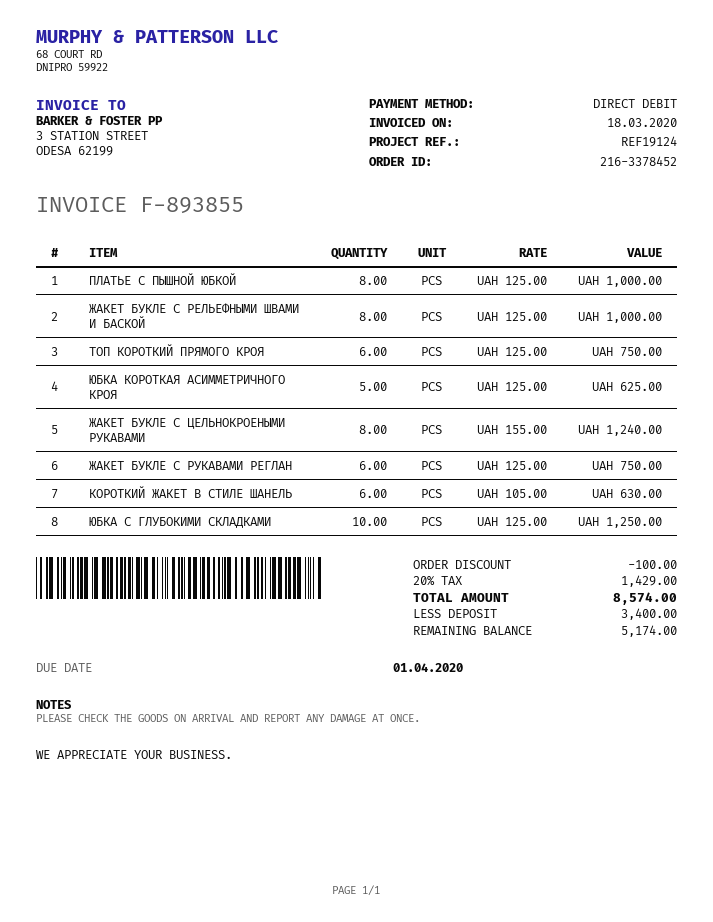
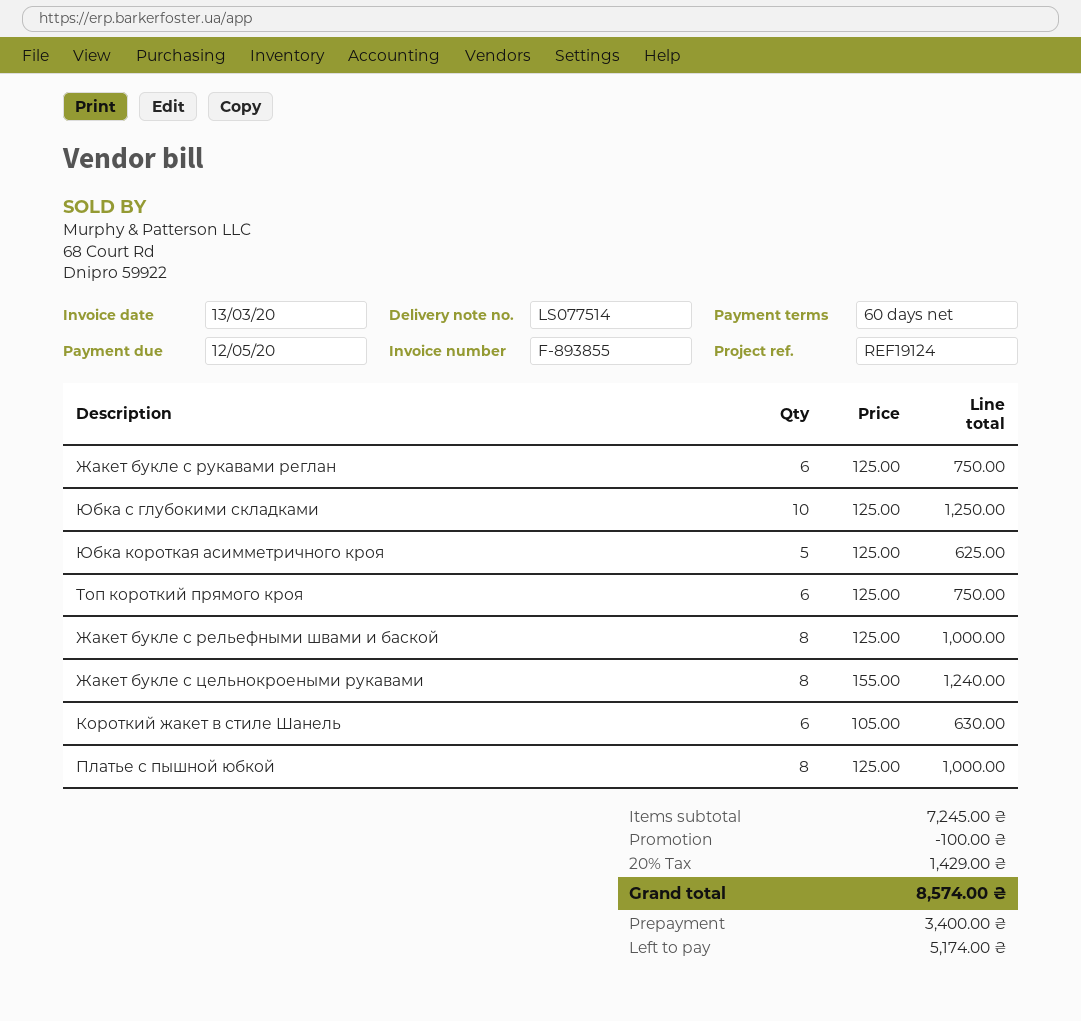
invoice date: 2020-03-18 -> 2020-03-13
due date: 2020-04-01 -> 2020-05-12

